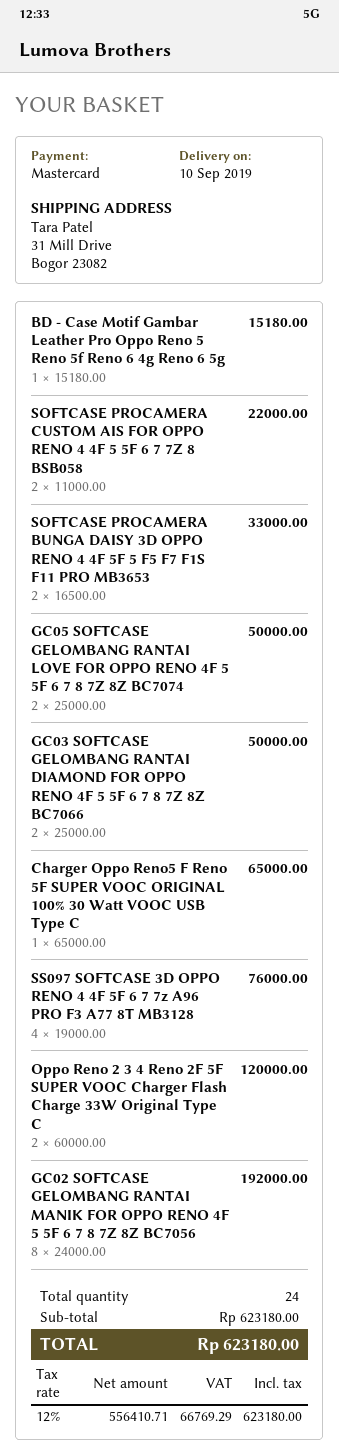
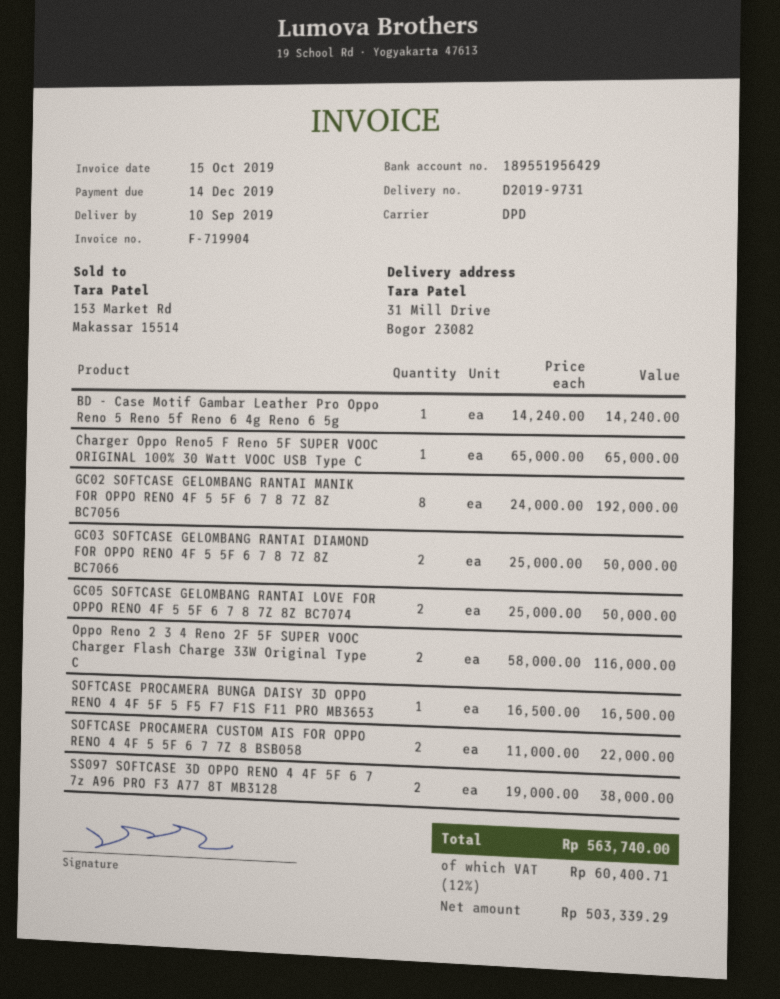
BD - Case Motif Gambar Leather Pro Oppo Reno 5 Reno 5f Reno 6 4g Reno 6 5g: 1 x 15180.00 = 15180.00 -> 1 x 14240.00 = 14240.00
SOFTCASE PROCAMERA BUNGA DAISY 3D OPPO RENO 4 4F 5F 5 F5 F7 F1S F11 PRO MB3653: 2 x 16500.00 = 33000.00 -> 1 x 16500.00 = 16500.00
SS097 SOFTCASE 3D OPPO RENO 4 4F 5F 6 7 7z A96 PRO F3 A77 8T MB3128: 4 x 19000.00 = 76000.00 -> 2 x 19000.00 = 38000.00
Oppo Reno 2 3 4 Reno 2F 5F SUPER VOOC Charger Flash Charge 33W Original Type C: 2 x 60000.00 = 120000.00 -> 2 x 58000.00 = 116000.00
net: 556410.71 -> 503339.29
tax: 12% = 66769.29 -> 12% = 60400.71
total: 623180.00 -> 563740.00

